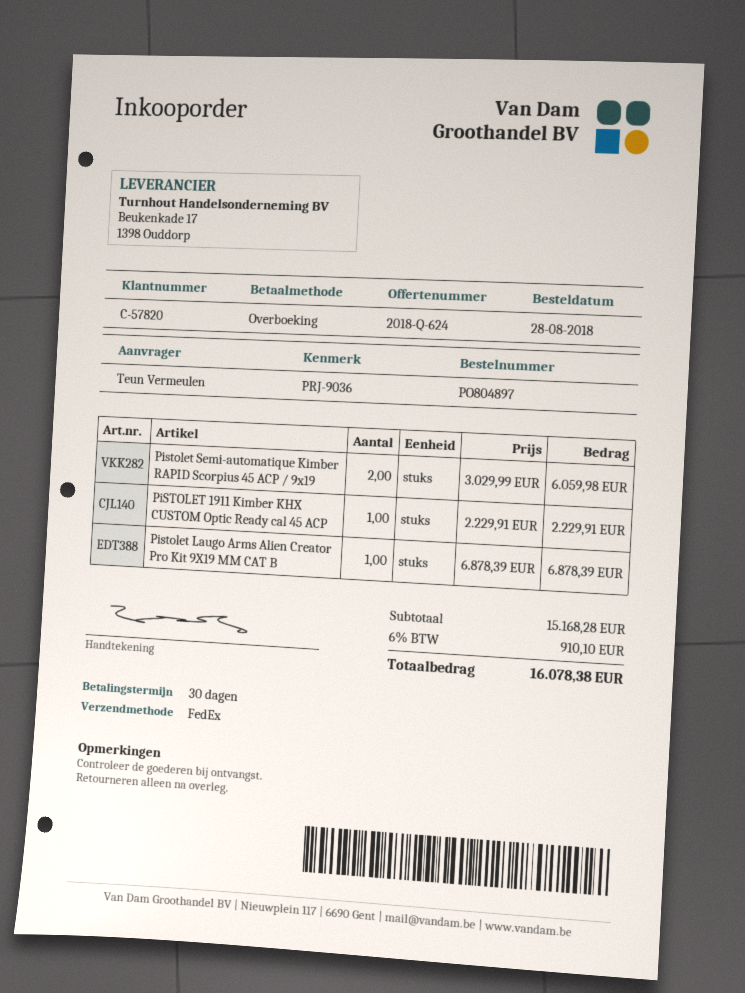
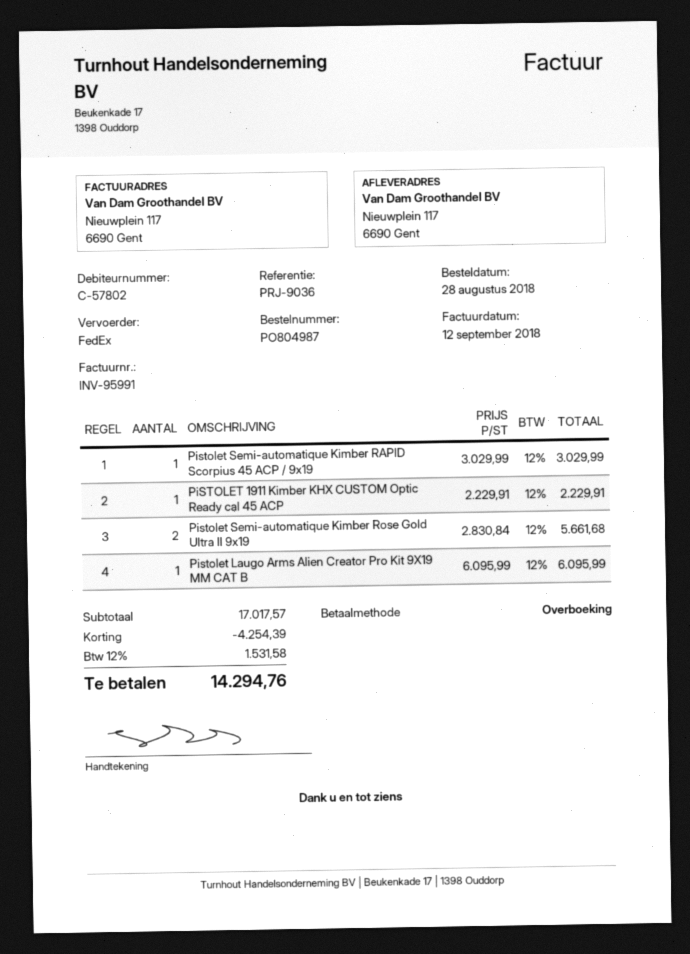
order number: PO804897 -> PO804987
customer number: C-57820 -> C-57802
Pistolet Semi-automatique Kimber RAPID Scorpius 45 ACP / 9x19: 2 x 3029.99 = 6059.98 -> 1 x 3029.99 = 3029.99
Pistolet Laugo Arms Alien Creator Pro Kit 9X19 MM CAT B: 1 x 6878.39 = 6878.39 -> 1 x 6095.99 = 6095.99
Pistolet Semi-automatique Kimber Rose Gold Ultra II 9x19: none -> 2 x 2830.84 = 5661.68
subtotal: 15168.28 -> 17017.57
discount: none -> 4254.39
tax: 6% = 910.10 -> 12% = 1531.58
total: 16078.38 -> 14294.76

